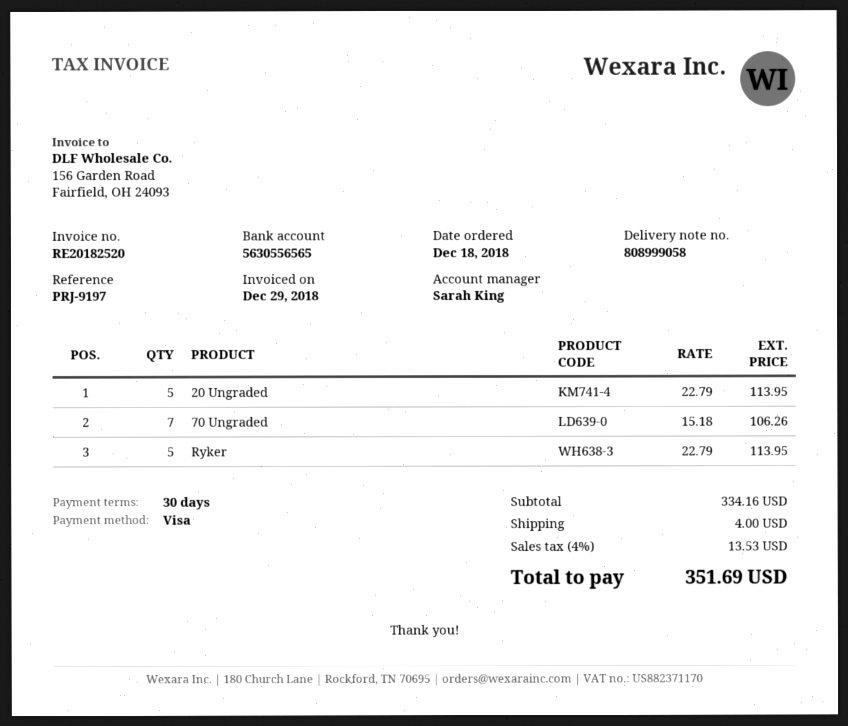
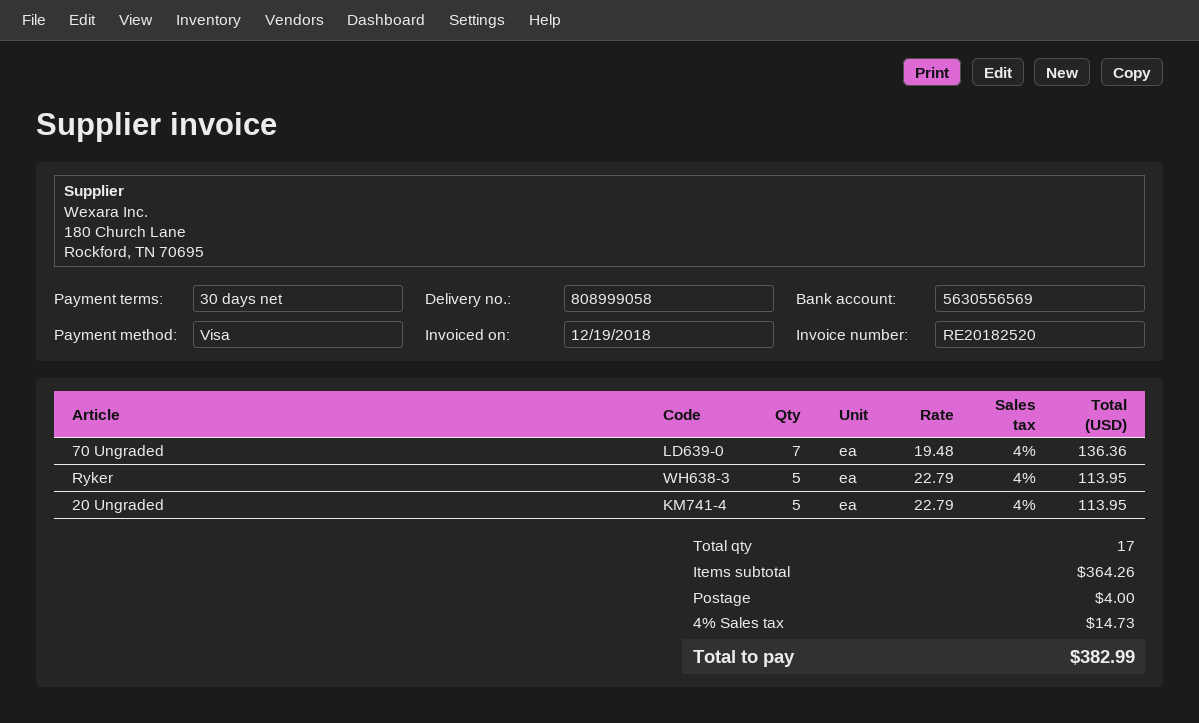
invoice date: 2018-12-29 -> 2018-12-19
bank account: 5630556565 -> 5630556569
70 Ungraded: 7 x 15.18 = 106.26 -> 7 x 19.48 = 136.36
subtotal: 334.16 -> 364.26
tax: 4% = 13.53 -> 4% = 14.73
total: 351.69 -> 382.99

